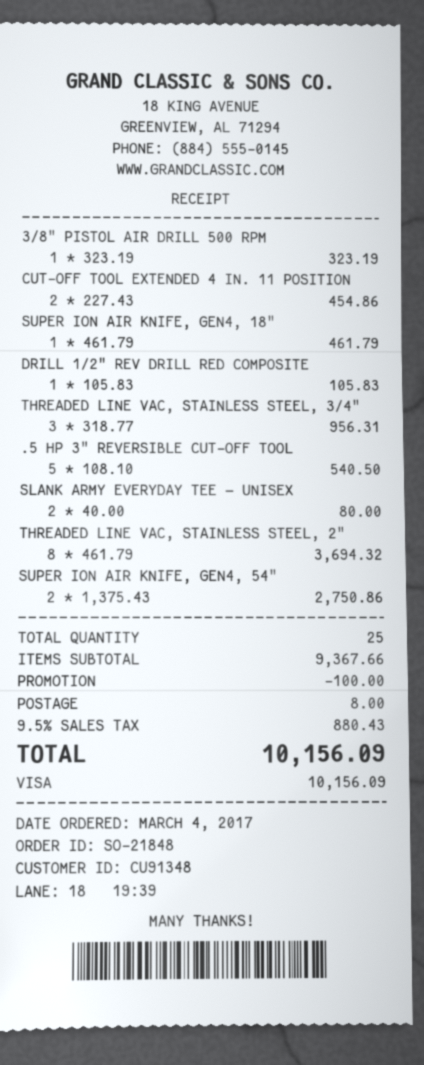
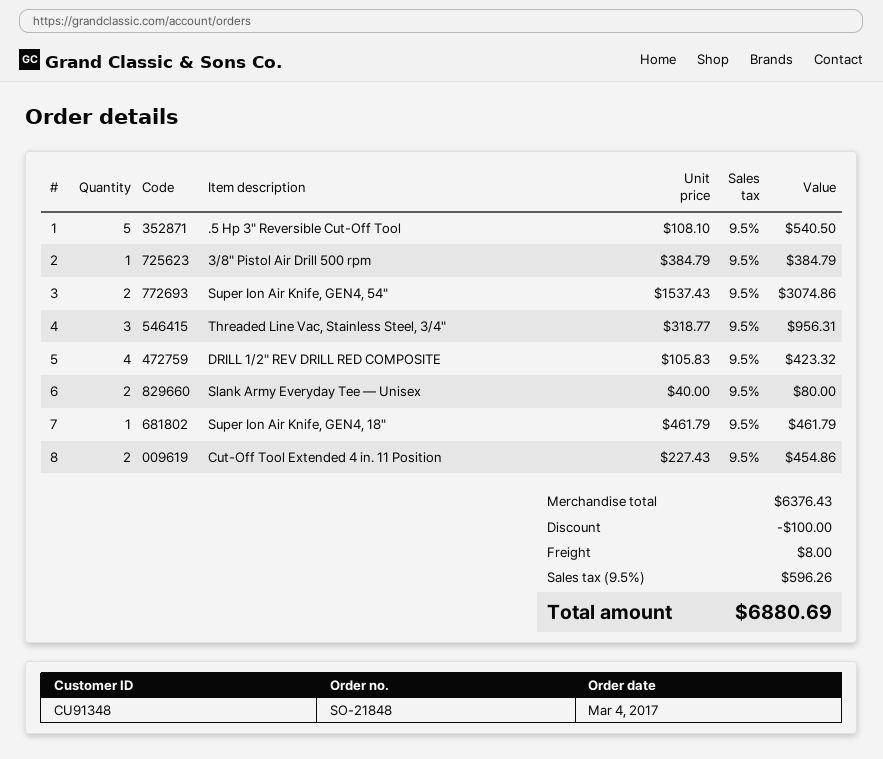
3/8" PISTOL AIR DRILL 500 RPM: 1 x 323.19 = 323.19 -> 1 x 384.79 = 384.79
DRILL 1/2" REV DRILL RED COMPOSITE: 1 x 105.83 = 105.83 -> 4 x 105.83 = 423.32
THREADED LINE VAC, STAINLESS STEEL, 2": 8 x 461.79 = 3694.32 -> none
SUPER ION AIR KNIFE, GEN4, 54": 2 x 1375.43 = 2750.86 -> 2 x 1537.43 = 3074.86
subtotal: 9367.66 -> 6376.43
tax: 9.5% = 880.43 -> 9.5% = 596.26
total: 10156.09 -> 6880.69

